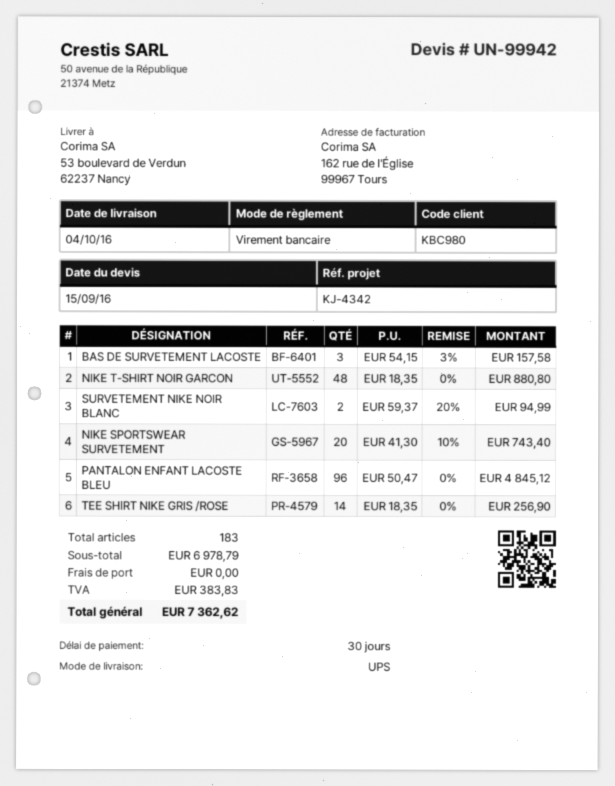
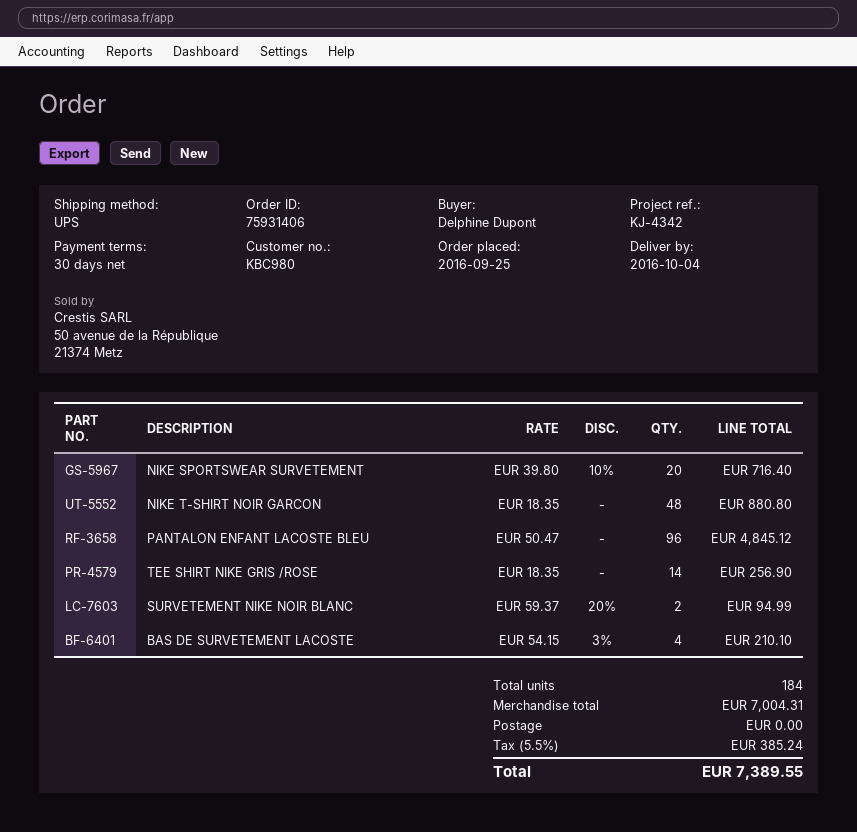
BAS DE SURVETEMENT LACOSTE: 3 x 54.15 - 3% = 157.58 -> 4 x 54.15 - 3% = 210.10
NIKE SPORTSWEAR SURVETEMENT: 20 x 41.30 - 10% = 743.40 -> 20 x 39.80 - 10% = 716.40
total quantity: 183 -> 184
subtotal: 6978.79 -> 7004.31
tax: 383.83 -> 385.24
total: 7362.62 -> 7389.55

